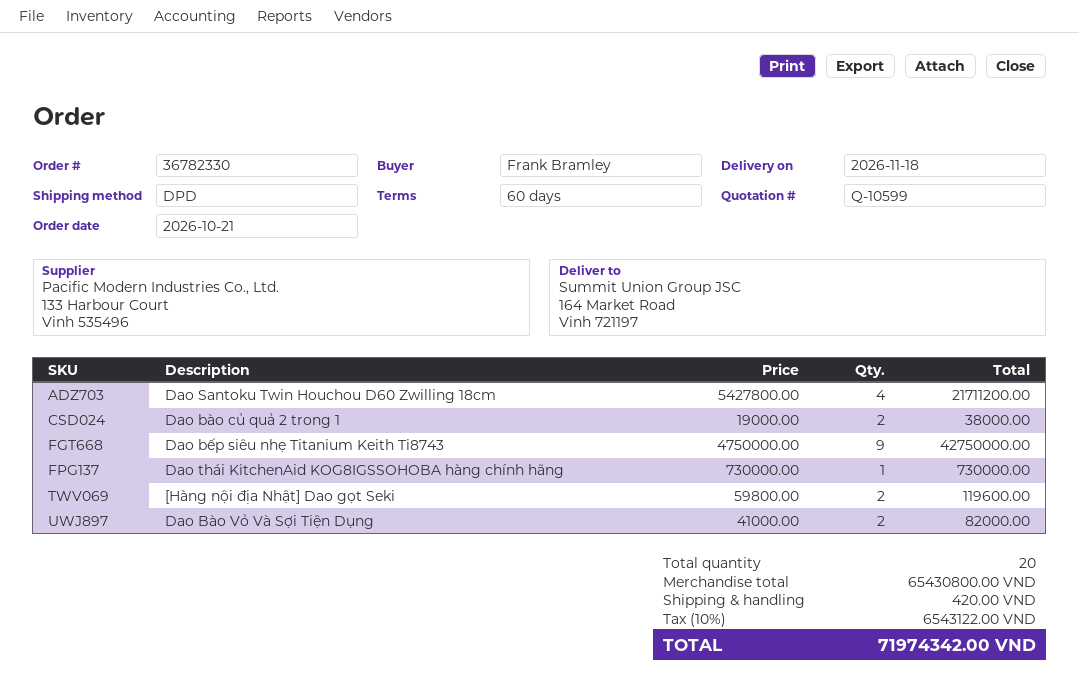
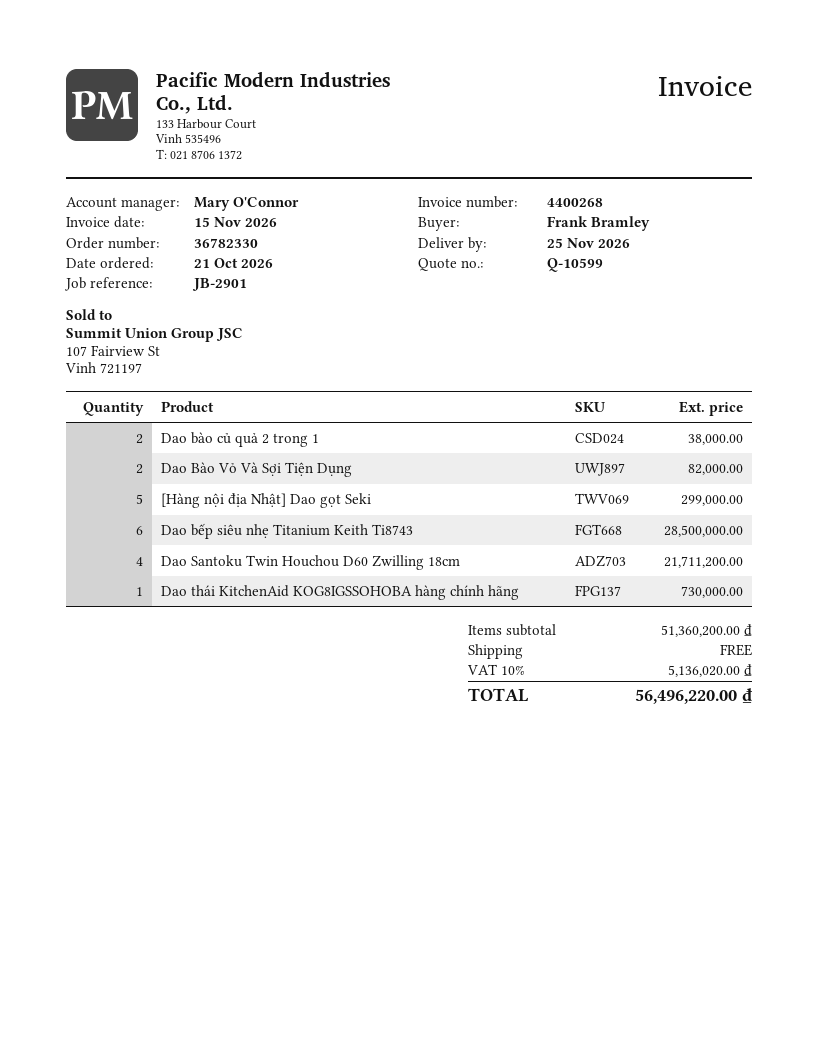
delivery date: 2026-11-18 -> 2026-11-25
Dao bếp siêu nhẹ Titanium Keith Ti8743: 9 for 42750000.00 -> 6 for 28500000.00
[Hàng nội địa Nhật] Dao gọt Seki: 2 for 119600.00 -> 5 for 299000.00
subtotal: 65430800.00 -> 51360200.00
shipping: 420.00 -> 0.00
tax: 10% = 6543122.00 -> 10% = 5136020.00
total: 71974342.00 -> 56496220.00

